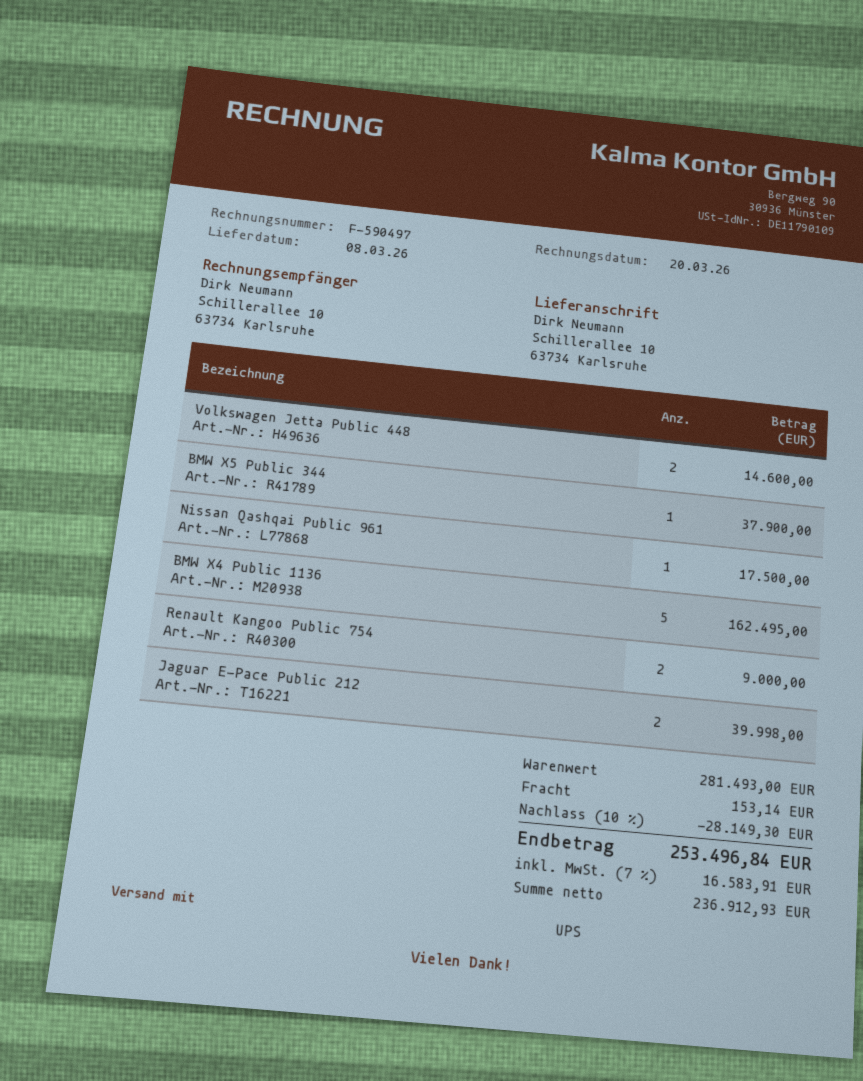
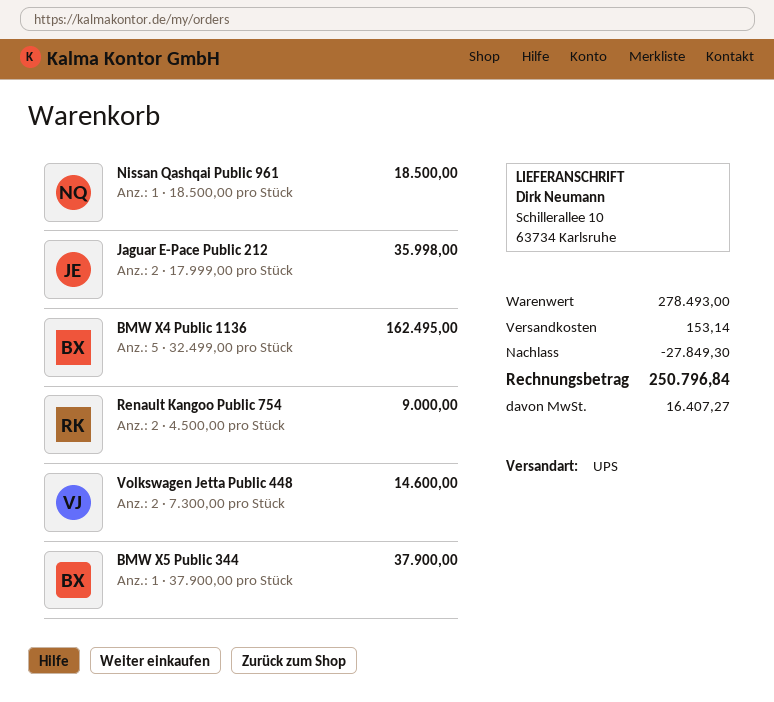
Nissan Qashqai Public 961: 1 for 17500.00 -> 1 for 18500.00
Jaguar E-Pace Public 212: 2 for 39998.00 -> 2 for 35998.00
subtotal: 281493.00 -> 278493.00
discount: 28149.30 -> 27849.30
tax: 16583.91 -> 16407.27
total: 253496.84 -> 250796.84

